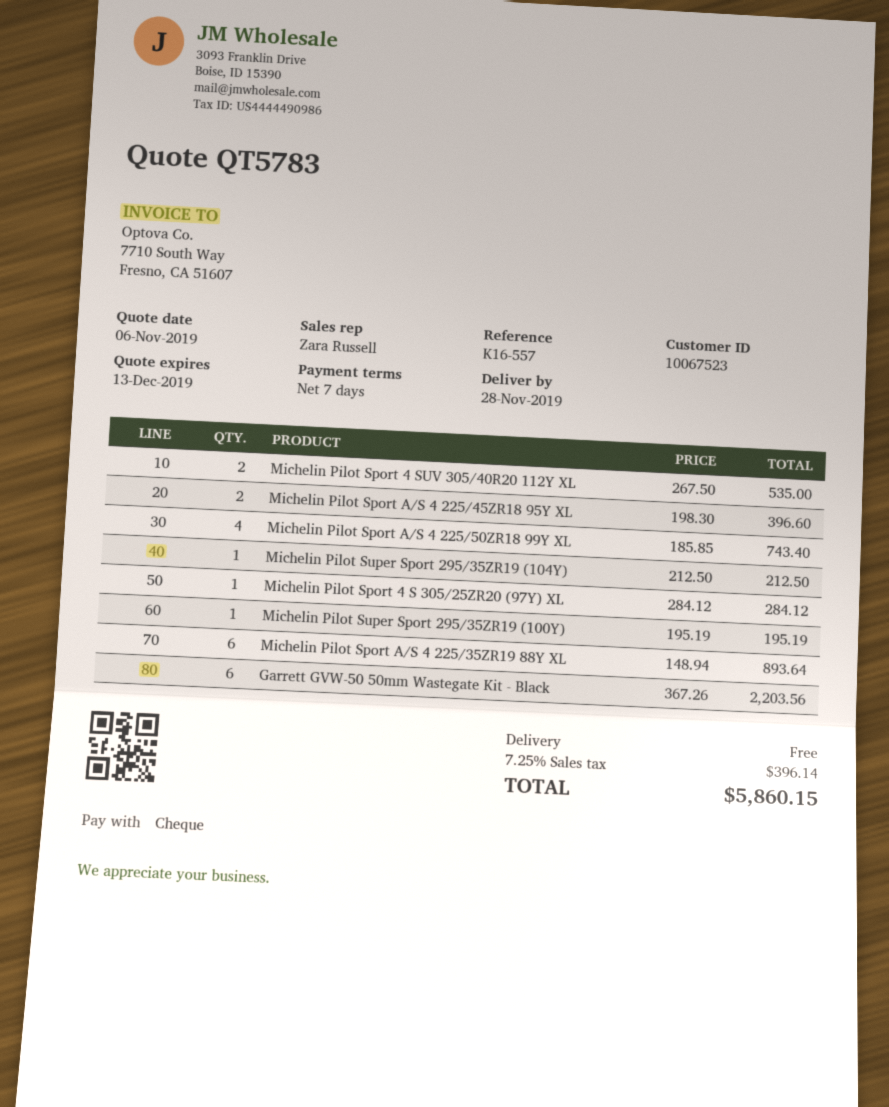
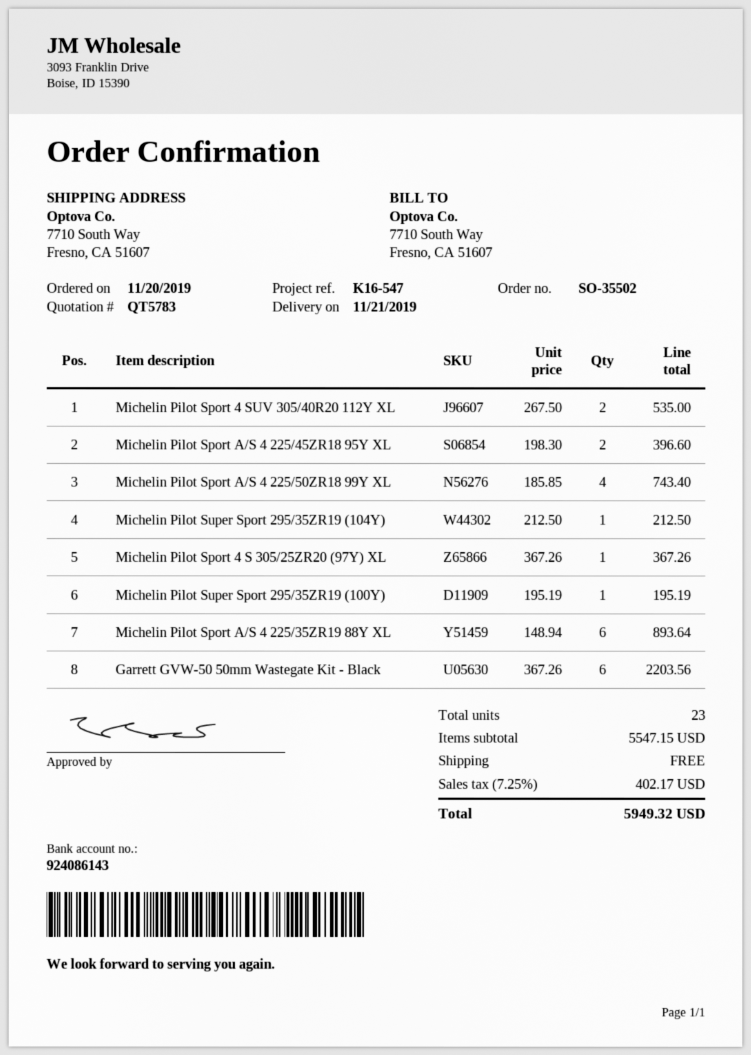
delivery date: 2019-11-28 -> 2019-11-21
reference: K16-557 -> K16-547
Michelin Pilot Sport 4 S 305/25ZR20 (97Y) XL: 1 x 284.12 = 284.12 -> 1 x 367.26 = 367.26
tax: 7.25% = 396.14 -> 7.25% = 402.17
total: 5860.15 -> 5949.32

